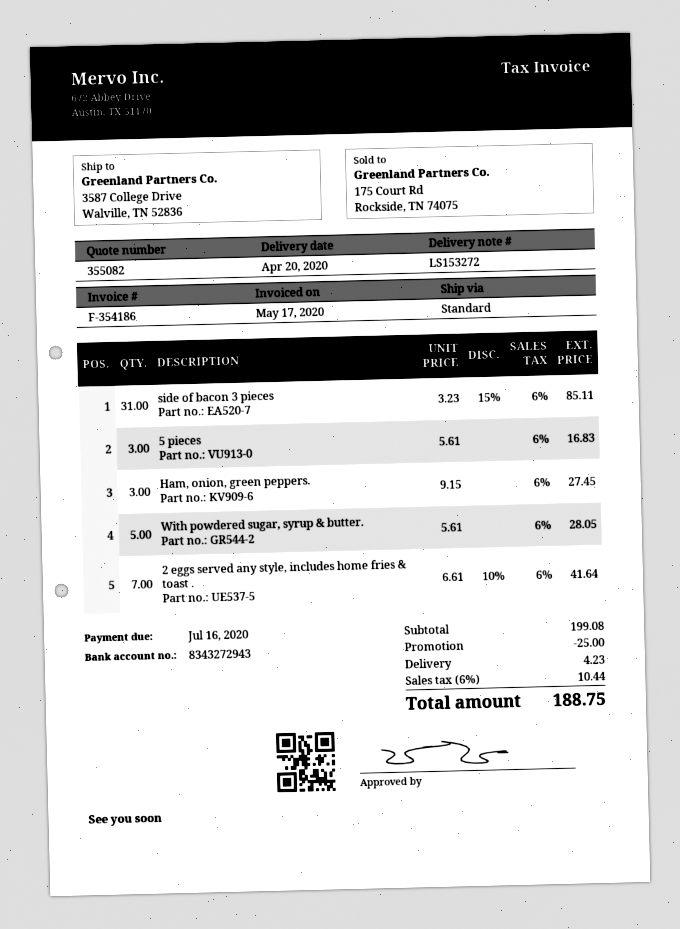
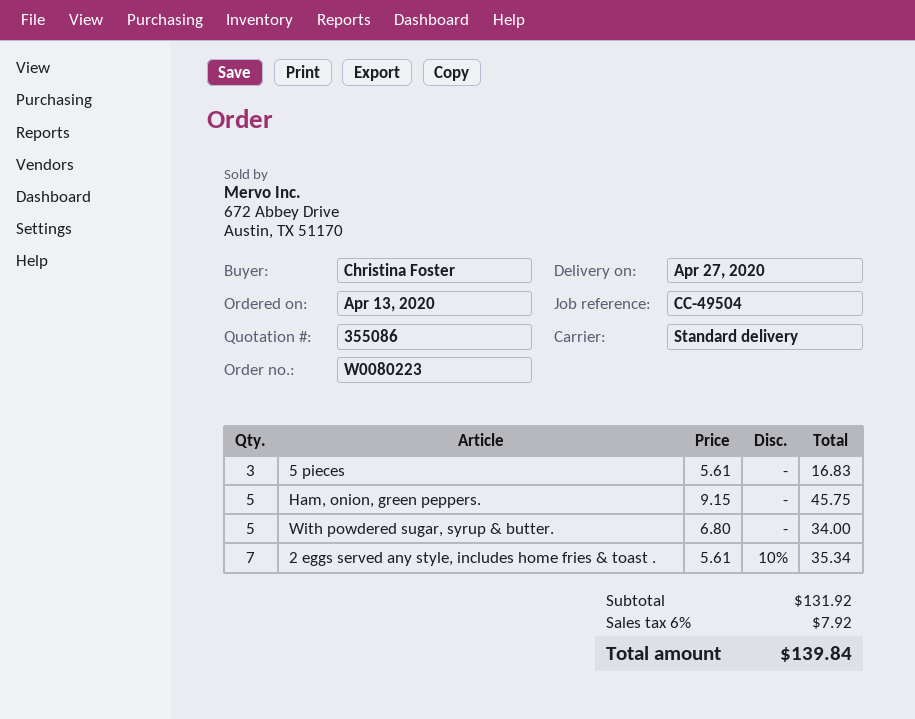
quote number: 355082 -> 355086
delivery date: 2020-04-20 -> 2020-04-27
side of bacon 3 pieces: 31 x 3.23 - 15% = 85.11 -> none
Ham, onion, green peppers.: 3 x 9.15 = 27.45 -> 5 x 9.15 = 45.75
With powdered sugar, syrup & butter.: 5 x 5.61 = 28.05 -> 5 x 6.80 = 34.00
2 eggs served any style, includes home fries & toast .: 7 x 6.61 - 10% = 41.64 -> 7 x 5.61 - 10% = 35.34
subtotal: 199.08 -> 131.92
discount: 25.00 -> none
shipping: 4.23 -> none
tax: 6% = 10.44 -> 6% = 7.92
total: 188.75 -> 139.84

